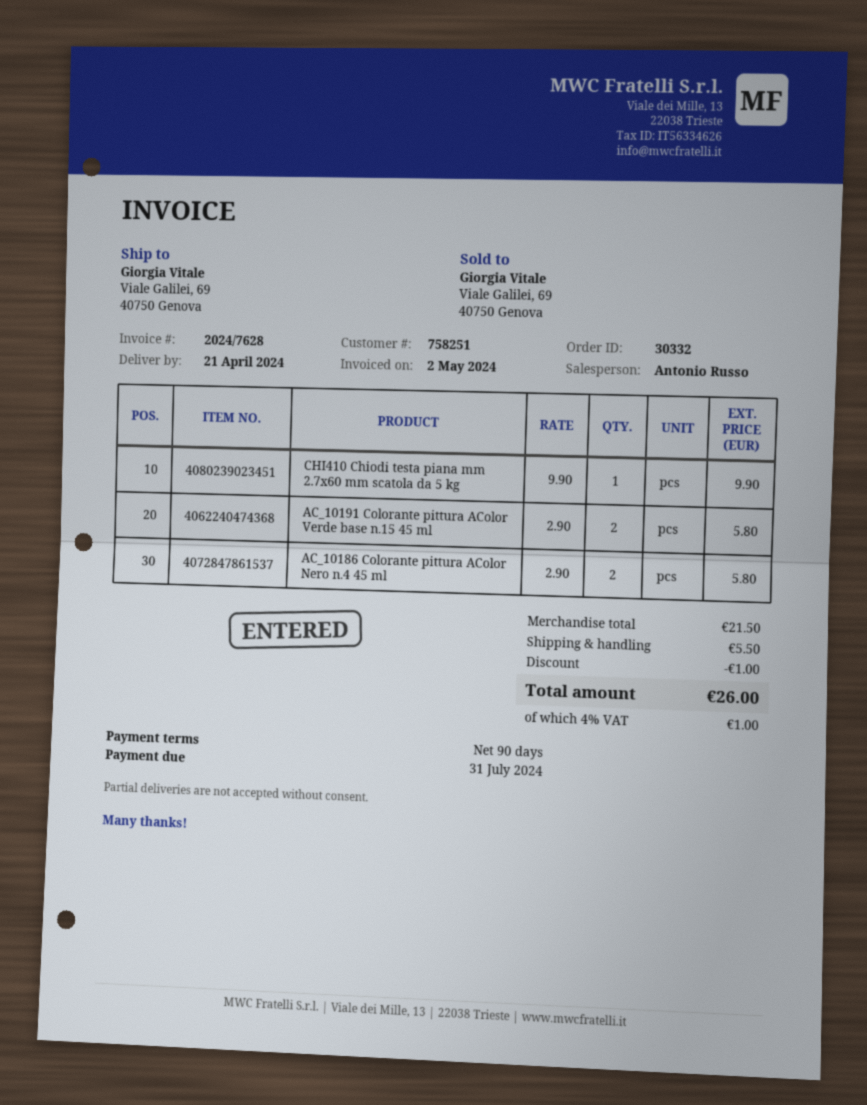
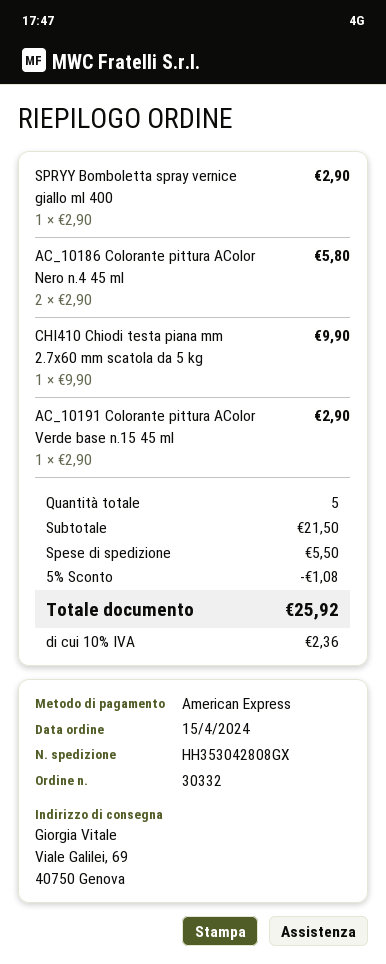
AC_10191 Colorante pittura AColor Verde base n.15 45 ml: 2 x 2.90 = 5.80 -> 1 x 2.90 = 2.90
SPRYY Bomboletta spray vernice giallo ml 400: none -> 1 x 2.90 = 2.90
discount: 1.00 -> 1.08
tax: 4% = 1.00 -> 10% = 2.36
total: 26.00 -> 25.92

